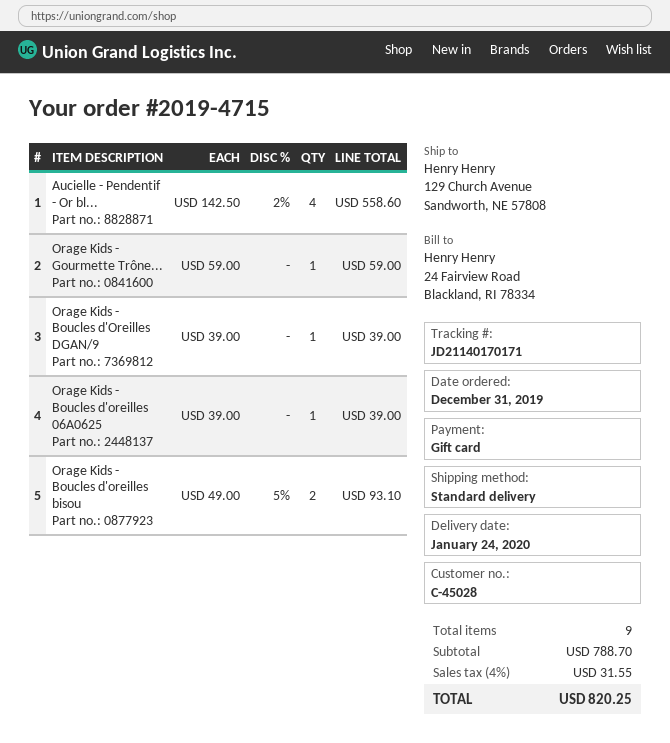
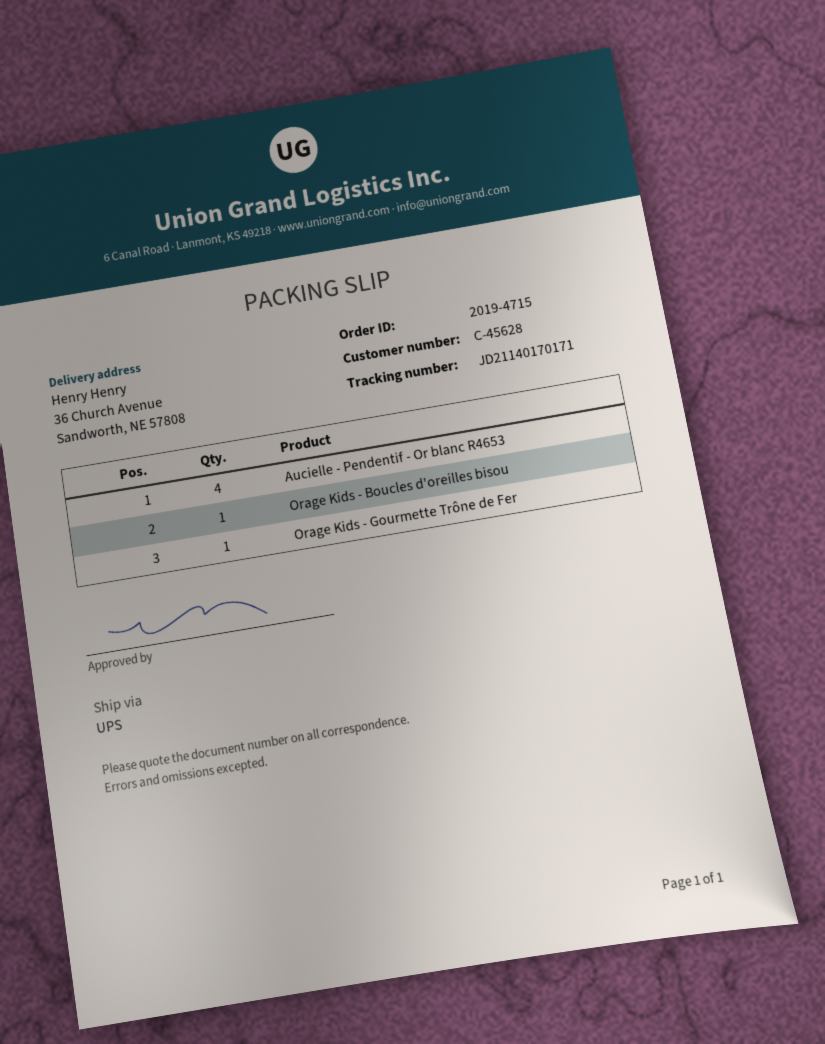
customer number: C-45028 -> C-45628
shipping method: standard -> UPS
ship to: 129 Church Avenue, Sandworth, NE 57808 -> 36 Church Avenue, Sandworth, NE 57808
Orage Kids - Boucles d'Oreilles DGAN/9: 1 -> none
Orage Kids - Boucles d'oreilles 06A0625: 1 -> none
Orage Kids - Boucles d'oreilles bisou: 2 -> 1

